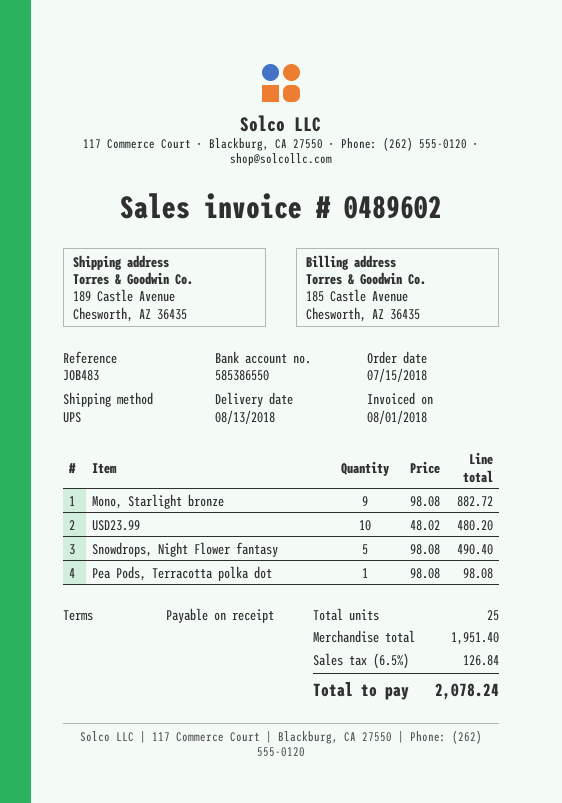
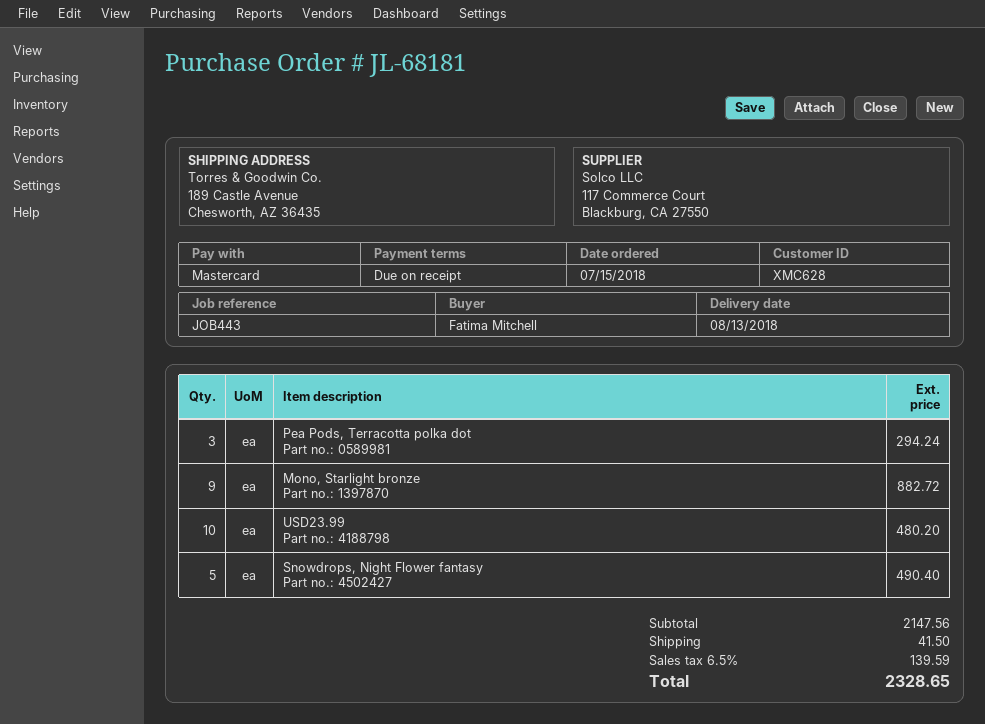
reference: JOB483 -> JOB443
Pea Pods, Terracotta polka dot: 1 for 98.08 -> 3 for 294.24
subtotal: 1951.40 -> 2147.56
shipping: none -> 41.50
tax: 6.5% = 126.84 -> 6.5% = 139.59
total: 2078.24 -> 2328.65

